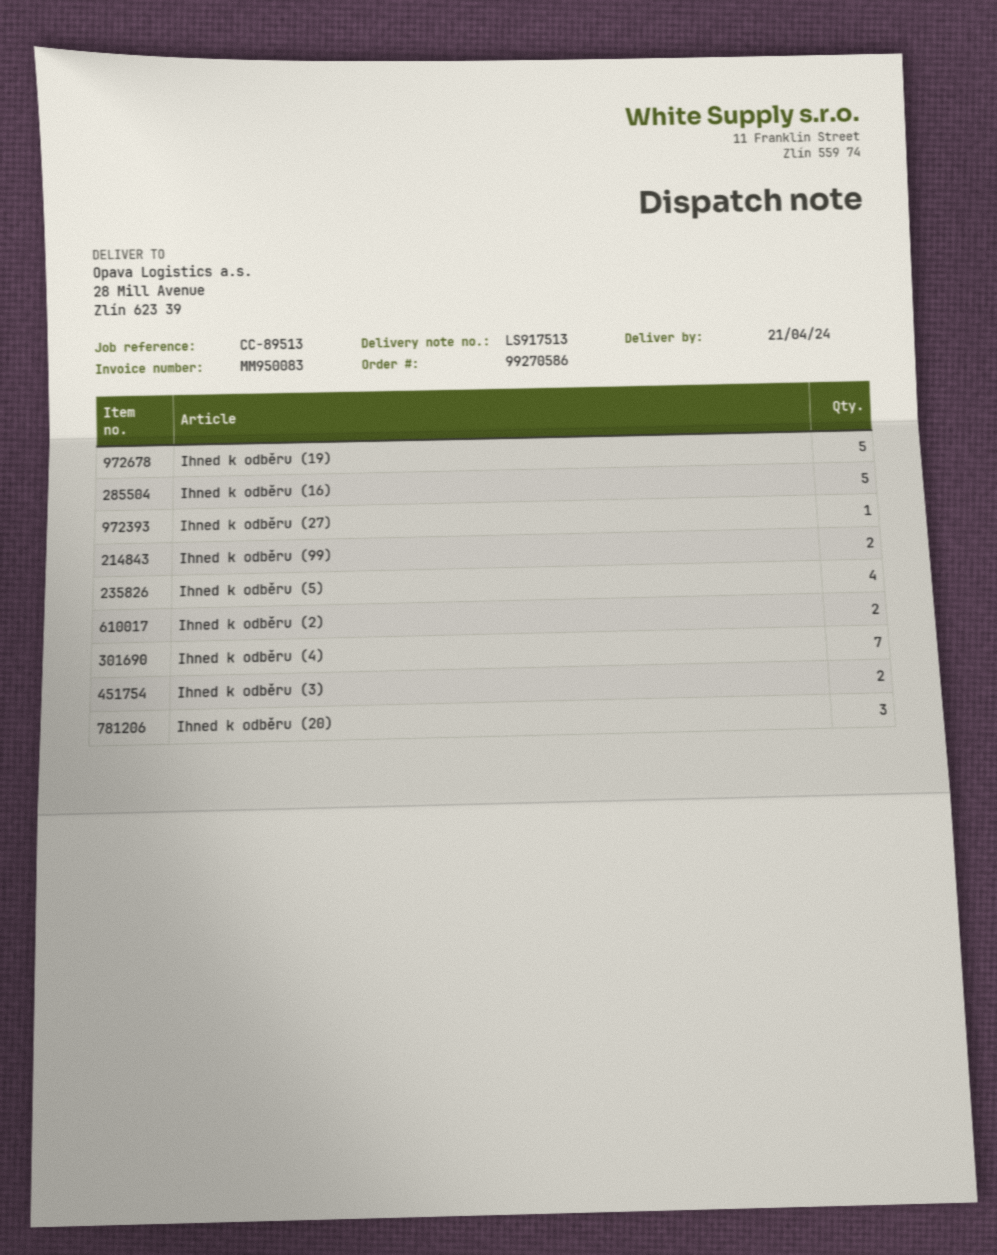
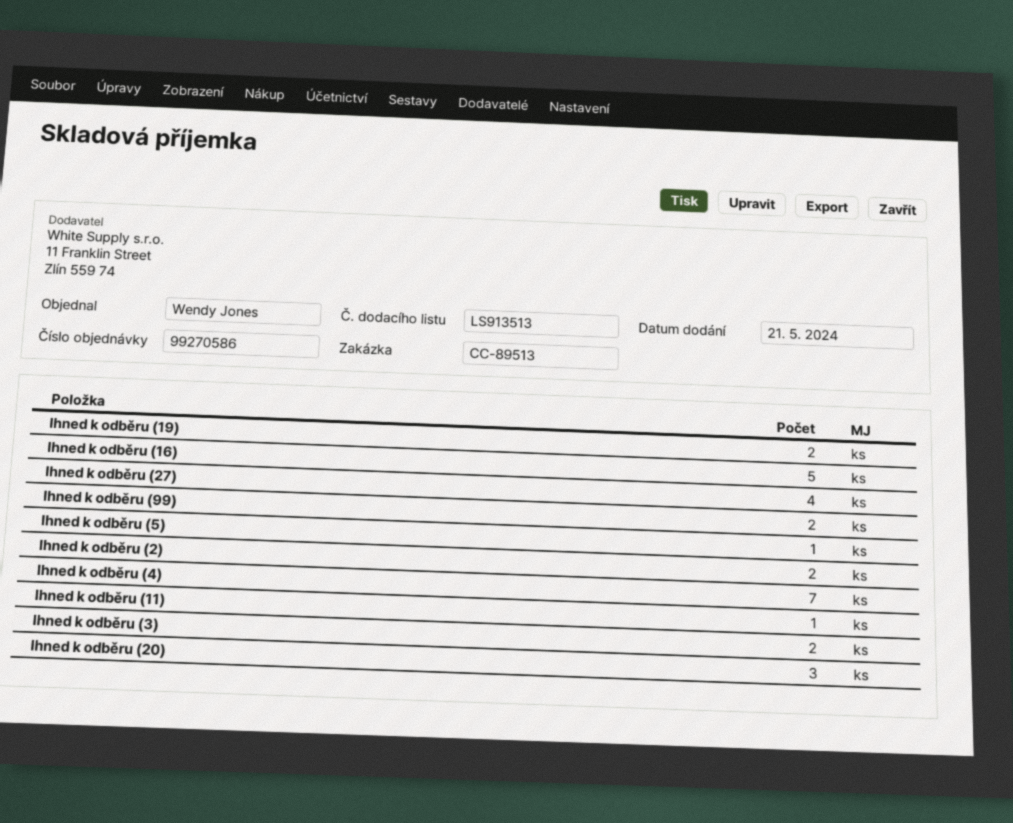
delivery note number: LS917513 -> LS913513
delivery date: 2024-04-21 -> 2024-05-21
Ihned k odběru (19): 5 -> 2
Ihned k odběru (27): 1 -> 4
Ihned k odběru (5): 4 -> 1
Ihned k odběru (11): none -> 1

